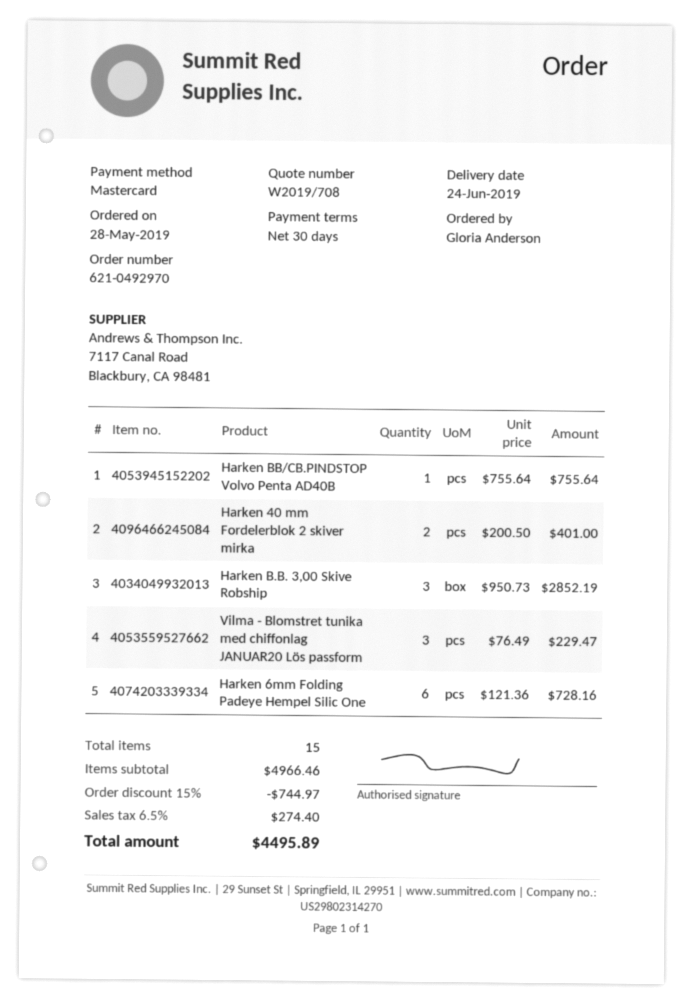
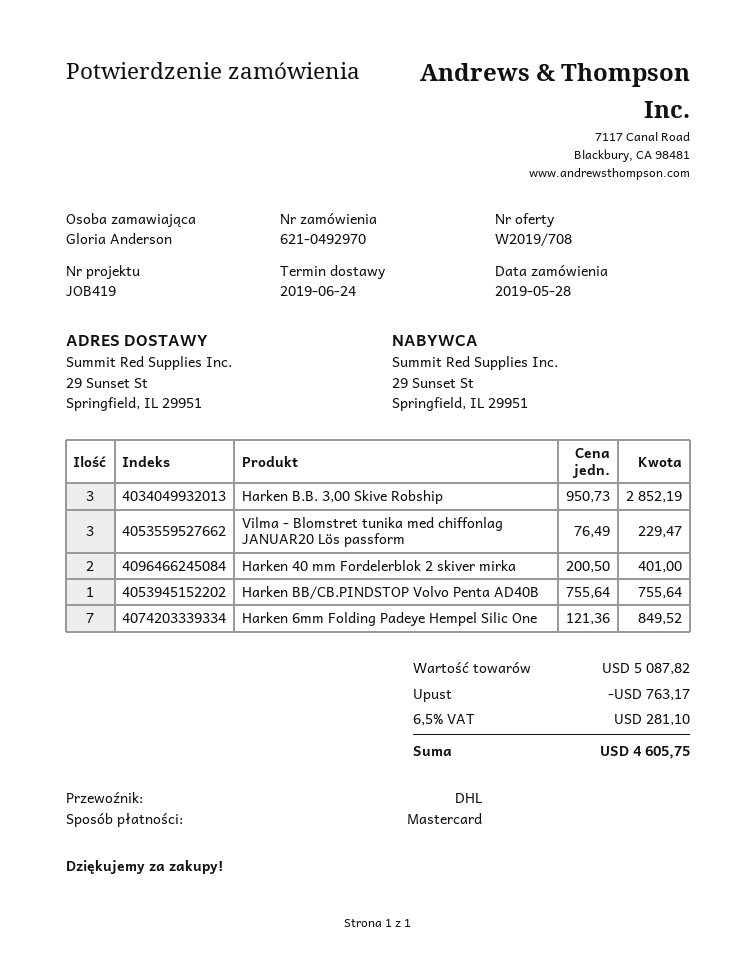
Harken 6mm Folding Padeye Hempel Silic One: 6 x 121.36 = 728.16 -> 7 x 121.36 = 849.52
subtotal: 4966.46 -> 5087.82
discount: 744.97 -> 763.17
tax: 6.5% = 274.40 -> 6.5% = 281.10
total: 4495.89 -> 4605.75

